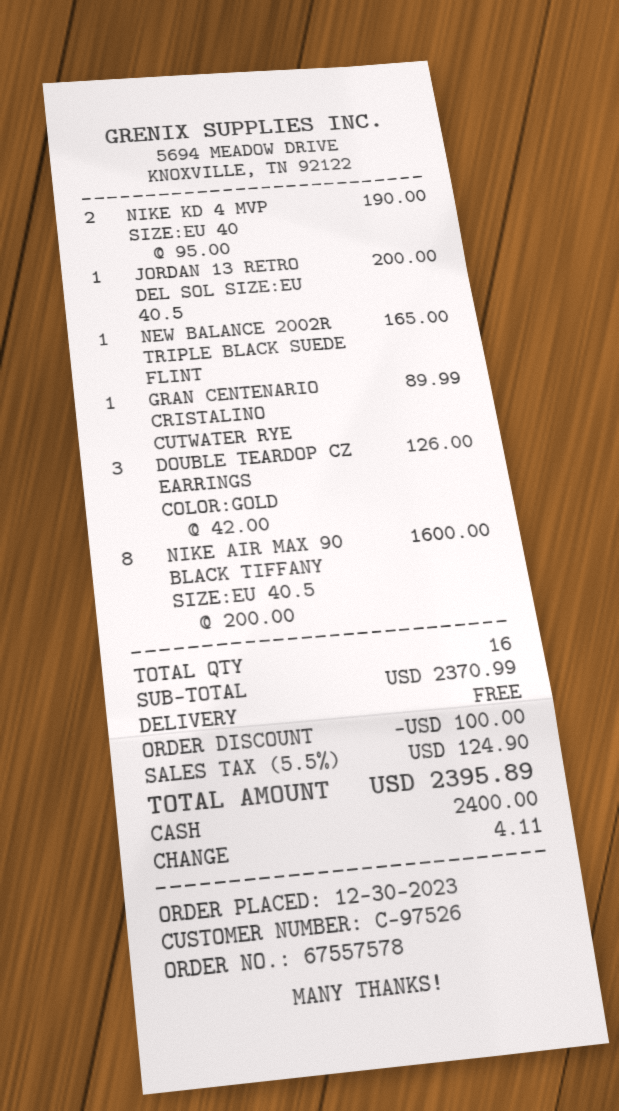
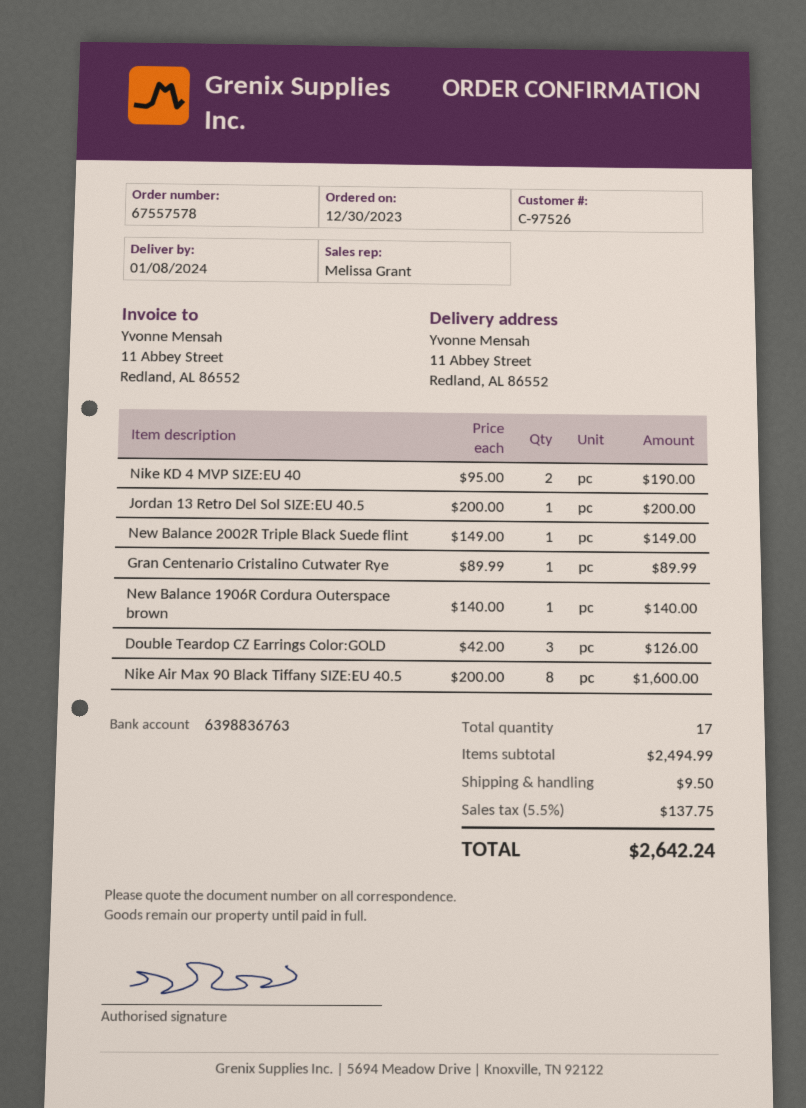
NEW BALANCE 2002R TRIPLE BLACK SUEDE FLINT: 1 x 165.00 = 165.00 -> 1 x 149.00 = 149.00
New Balance 1906R Cordura Outerspace brown: none -> 1 x 140.00 = 140.00
total quantity: 16 -> 17
subtotal: 2370.99 -> 2494.99
discount: 100.00 -> none
shipping: 0.00 -> 9.50
tax: 5.5% = 124.90 -> 5.5% = 137.75
total: 2395.89 -> 2642.24

